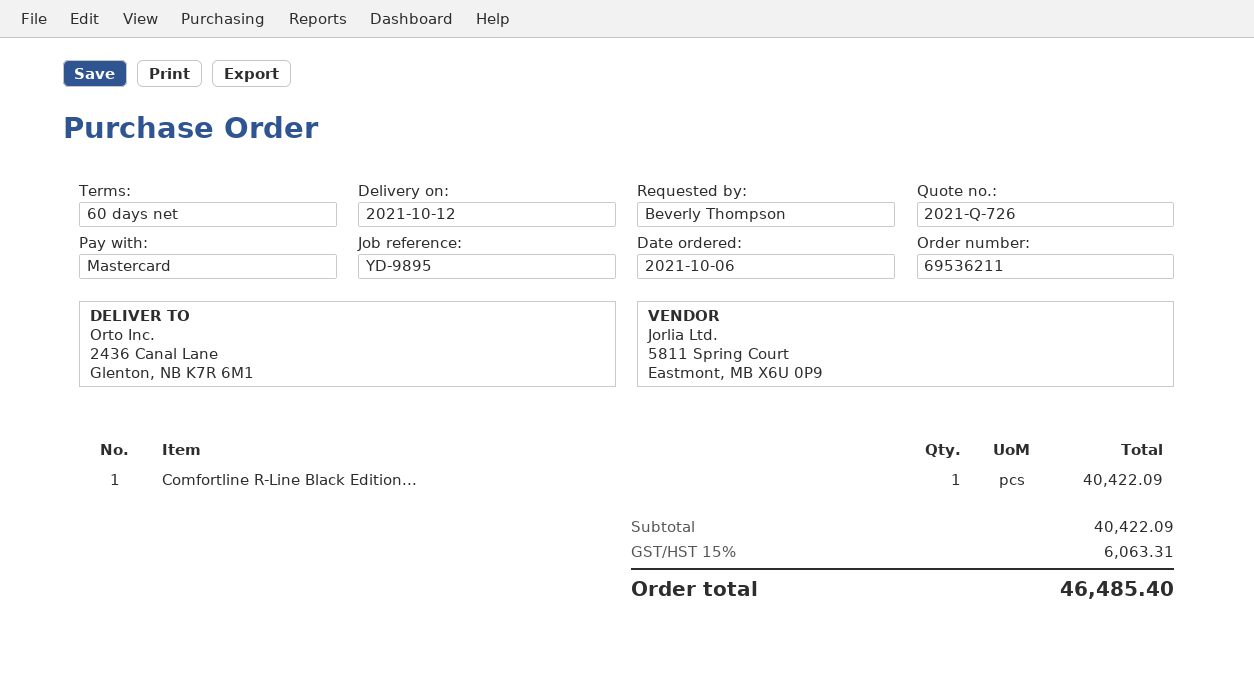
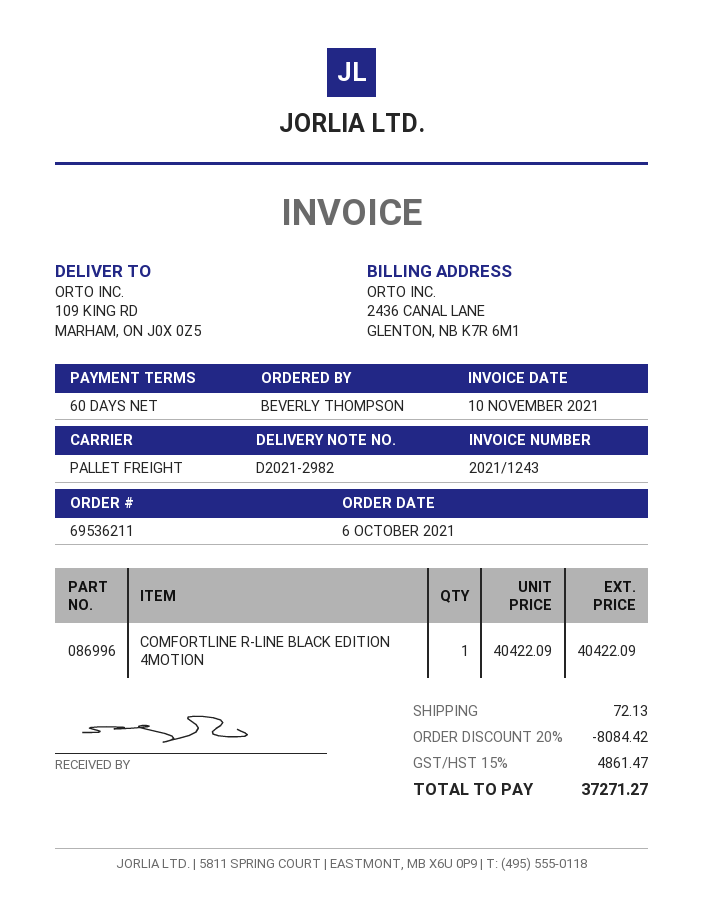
ship to: 2436 Canal Lane, Glenton, NB K7R 6M1 -> 109 KING RD, MARHAM, ON J0X 0Z5
discount: none -> 20% = 8084.42
shipping: none -> 72.13
tax: 15% = 6063.31 -> 15% = 4861.47
total: 46485.40 -> 37271.27

